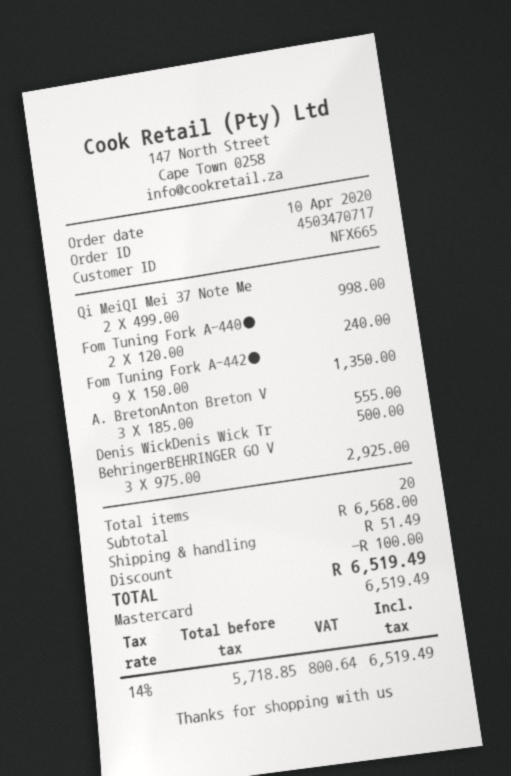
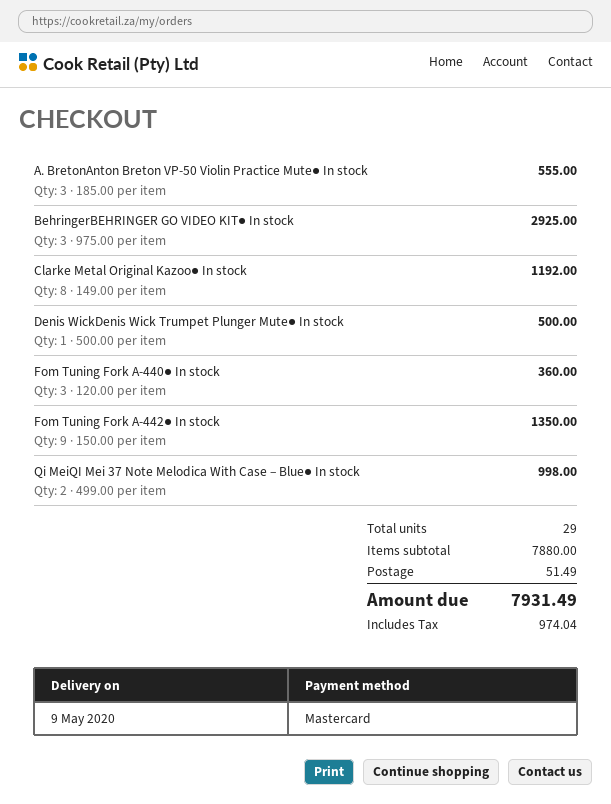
Fom Tuning Fork A-440●: 2 x 120.00 = 240.00 -> 3 x 120.00 = 360.00
Clarke Metal Original Kazoo● In stock: none -> 8 x 149.00 = 1192.00
total quantity: 20 -> 29
subtotal: 6568.00 -> 7880.00
discount: 100.00 -> none
tax: 800.64 -> 974.04
total: 6519.49 -> 7931.49

